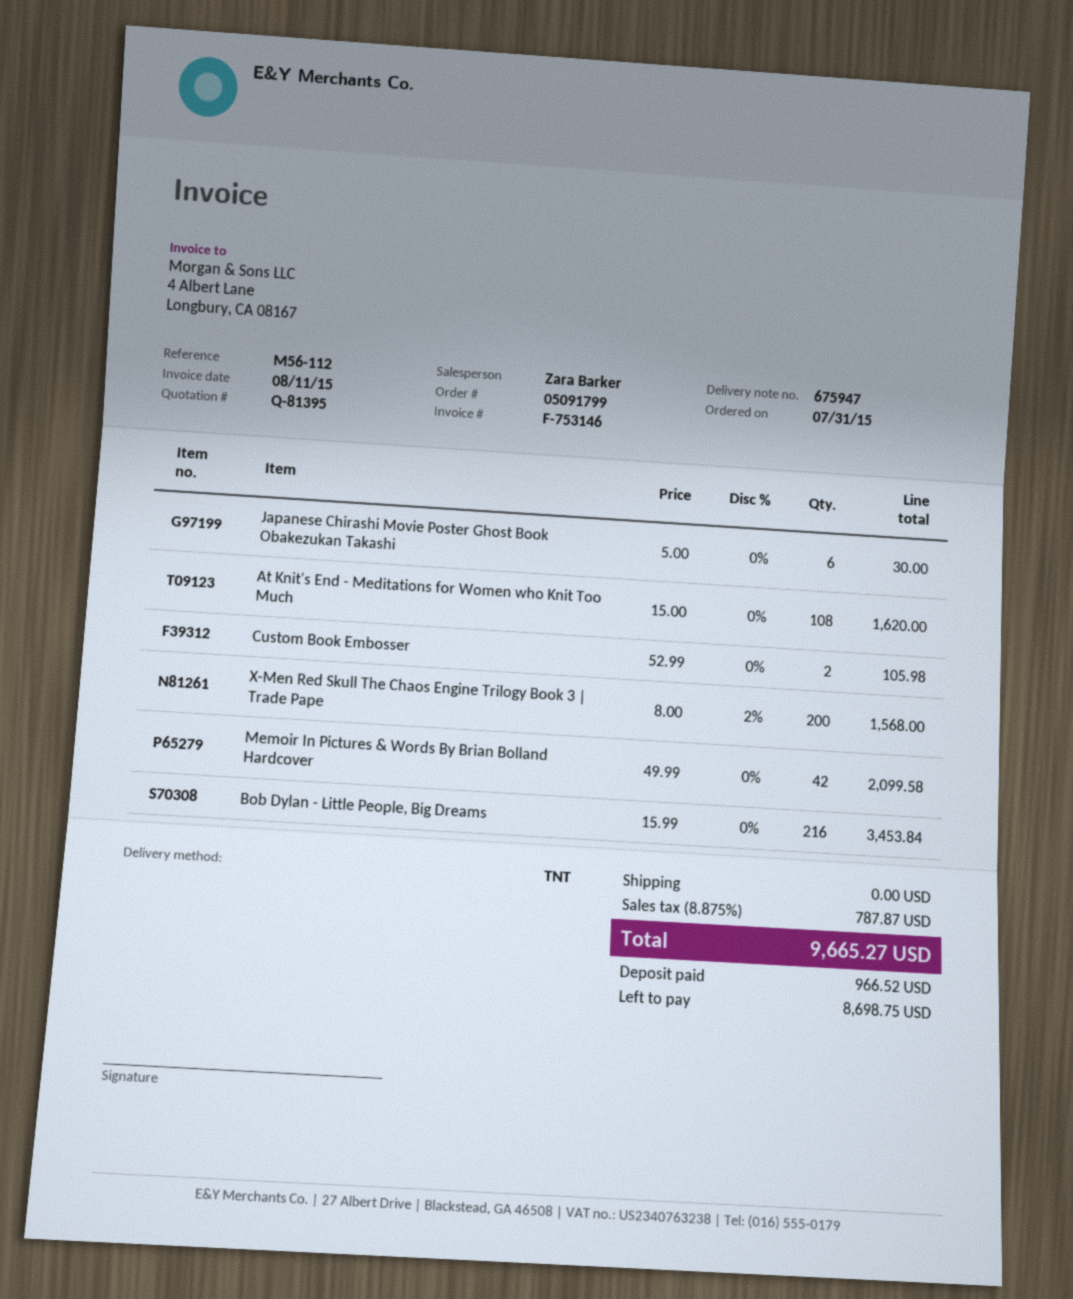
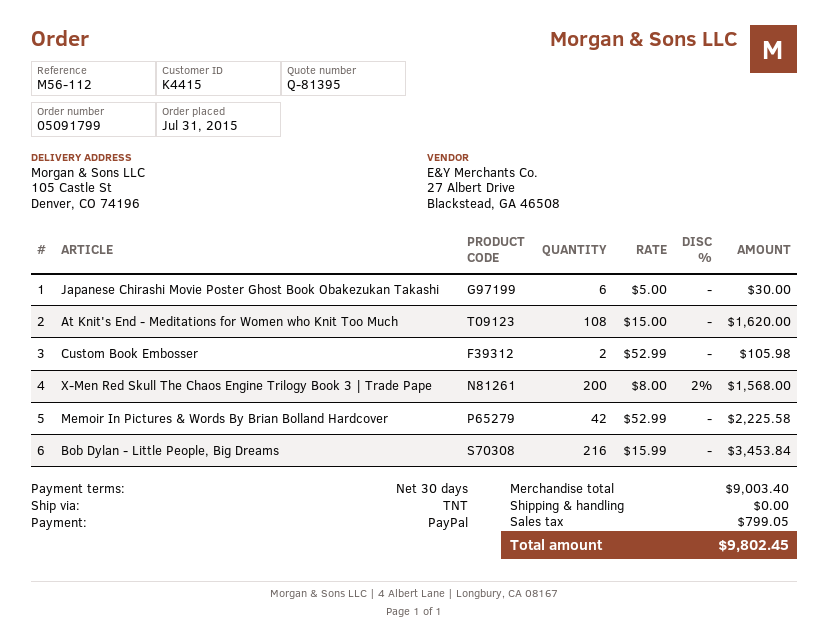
Memoir In Pictures & Words By Brian Bolland Hardcover: 42 x 49.99 = 2099.58 -> 42 x 52.99 = 2225.58
tax: 787.87 -> 799.05
total: 9665.27 -> 9802.45

